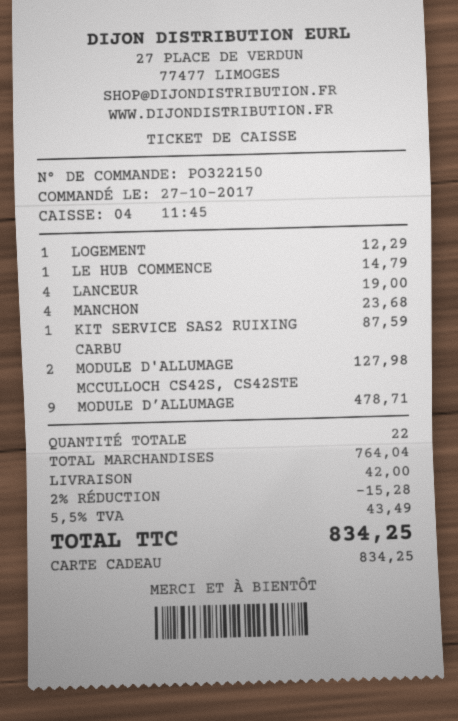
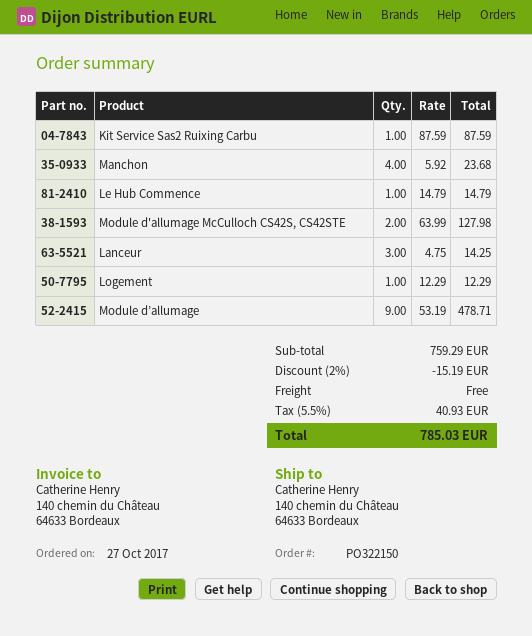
LANCEUR: 4 for 19.00 -> 3 for 14.25
subtotal: 764.04 -> 759.29
discount: 2% = 15.28 -> 2% = 15.19
shipping: 42.00 -> 0.00
tax: 5.5% = 43.49 -> 5.5% = 40.93
total: 834.25 -> 785.03

